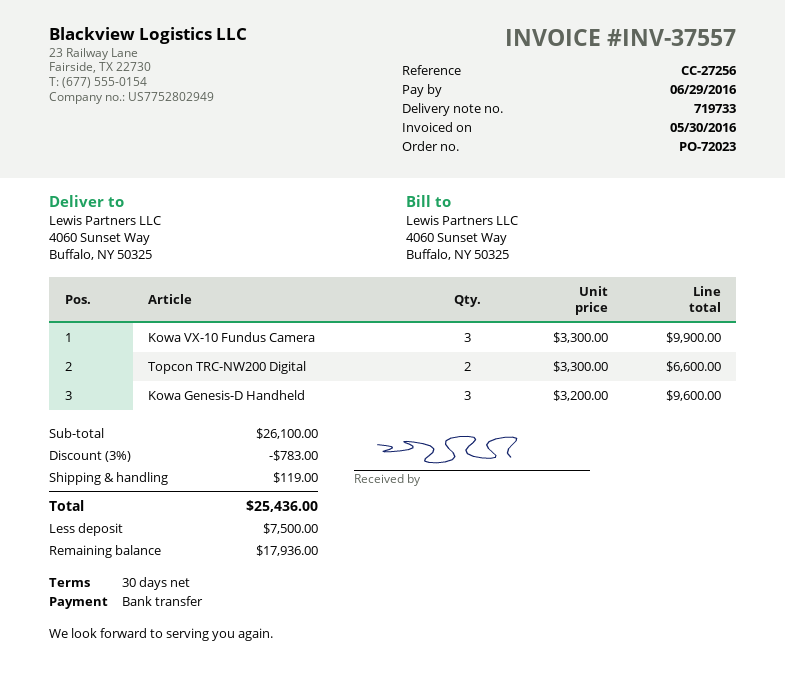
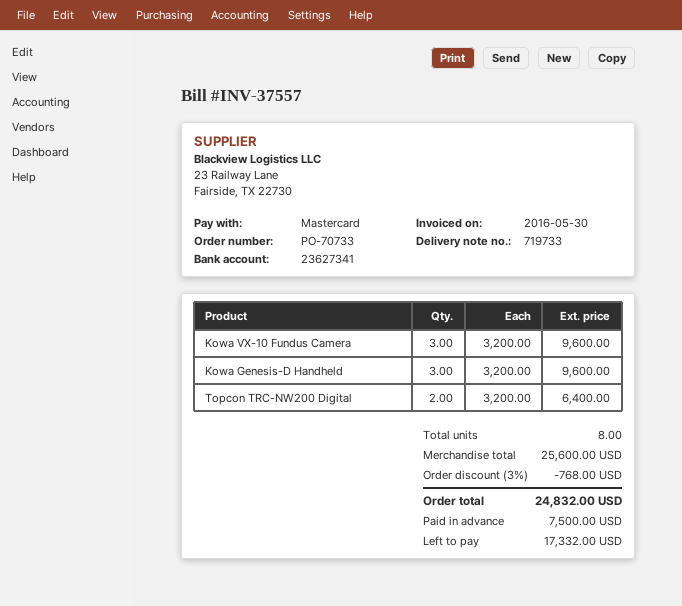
order number: PO-72023 -> PO-70733
payment method: bank transfer -> Mastercard
Kowa VX-10 Fundus Camera: 3 x 3300.00 = 9900.00 -> 3 x 3200.00 = 9600.00
Topcon TRC-NW200 Digital: 2 x 3300.00 = 6600.00 -> 2 x 3200.00 = 6400.00
subtotal: 26100.00 -> 25600.00
discount: 3% = 783.00 -> 3% = 768.00
shipping: 119.00 -> none
total: 25436.00 -> 24832.00
balance: 17936.00 -> 17332.00

